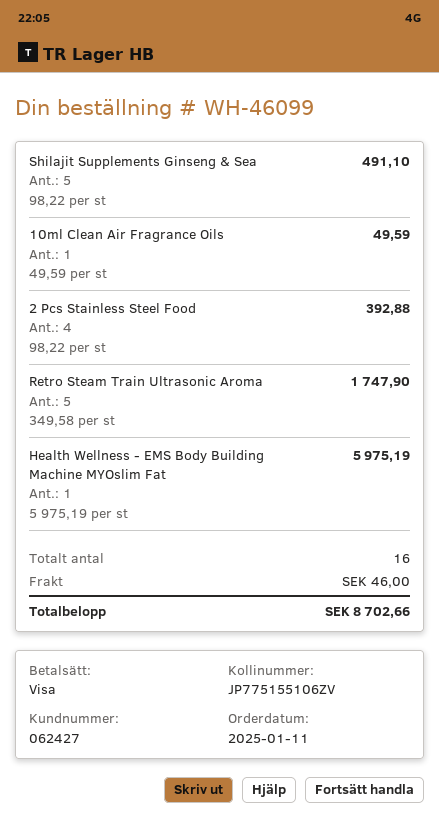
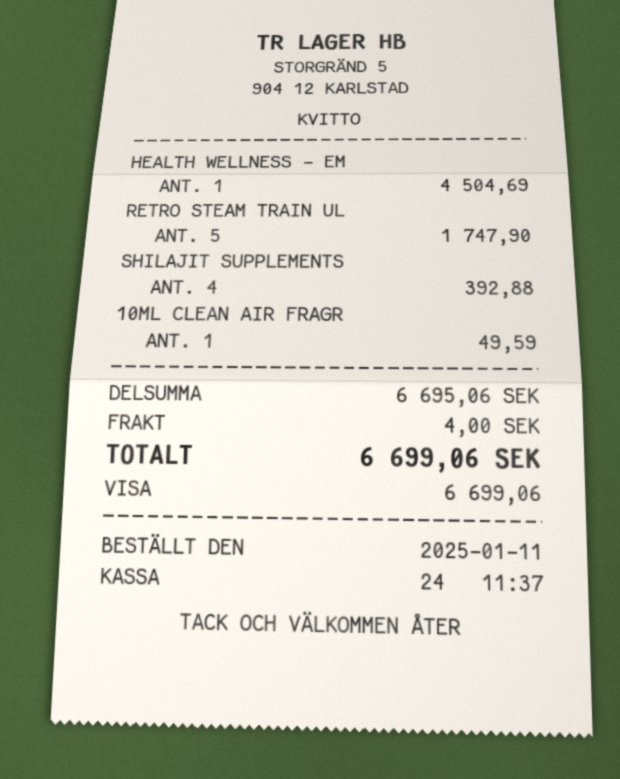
Shilajit Supplements Ginseng & Sea: 5 for 491.10 -> 4 for 392.88
2 Pcs Stainless Steel Food: 4 for 392.88 -> none
Health Wellness - EMS Body Building Machine MYOslim Fat: 1 for 5975.19 -> 1 for 4504.69
shipping: 46.00 -> 4.00
total: 8702.66 -> 6699.06

